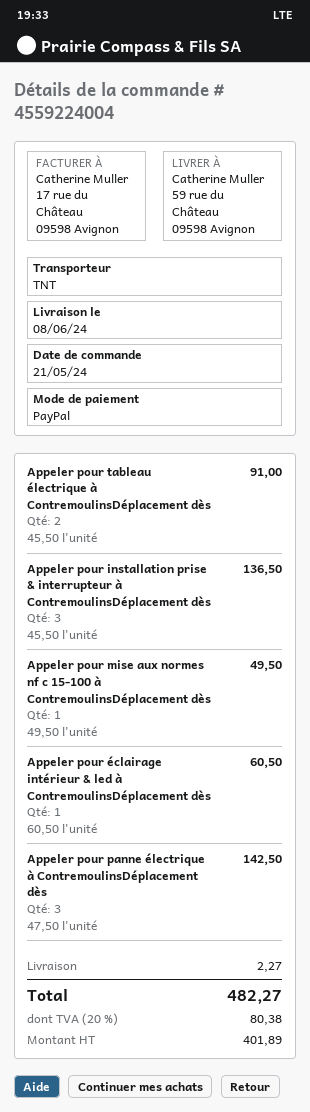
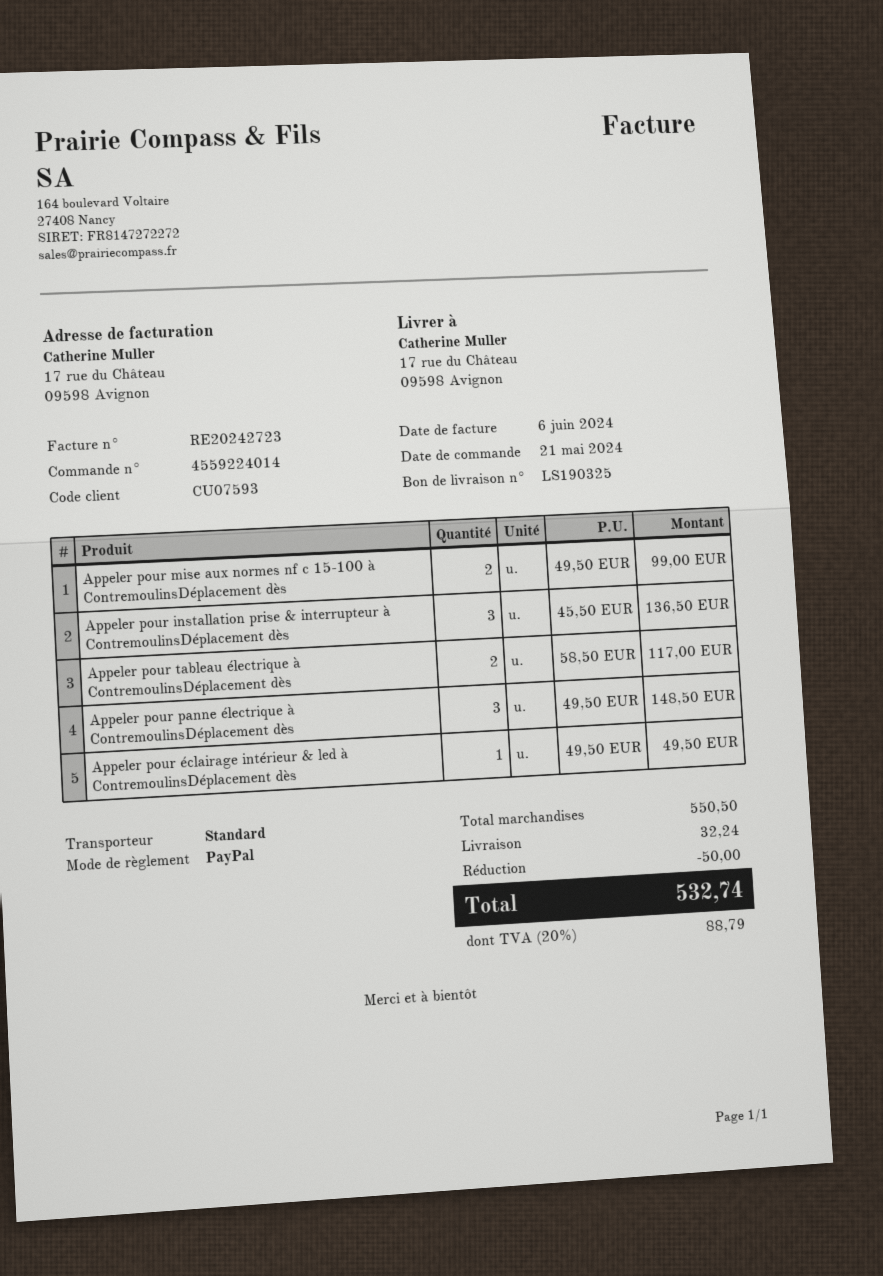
order number: 4559224004 -> 4559224014
shipping method: TNT -> standard
ship to: 59 rue du Château, 09598 Avignon -> 17 rue du Château, 09598 Avignon
Appeler pour tableau électrique à ContremoulinsDéplacement dès: 2 x 45.50 = 91.00 -> 2 x 58.50 = 117.00
Appeler pour mise aux normes nf c 15-100 à ContremoulinsDéplacement dès: 1 x 49.50 = 49.50 -> 2 x 49.50 = 99.00
Appeler pour éclairage intérieur & led à ContremoulinsDéplacement dès: 1 x 60.50 = 60.50 -> 1 x 49.50 = 49.50
Appeler pour panne électrique à ContremoulinsDéplacement dès: 3 x 47.50 = 142.50 -> 3 x 49.50 = 148.50
discount: none -> 50.00
shipping: 2.27 -> 32.24
tax: 20% = 80.38 -> 20% = 88.79
total: 482.27 -> 532.74

